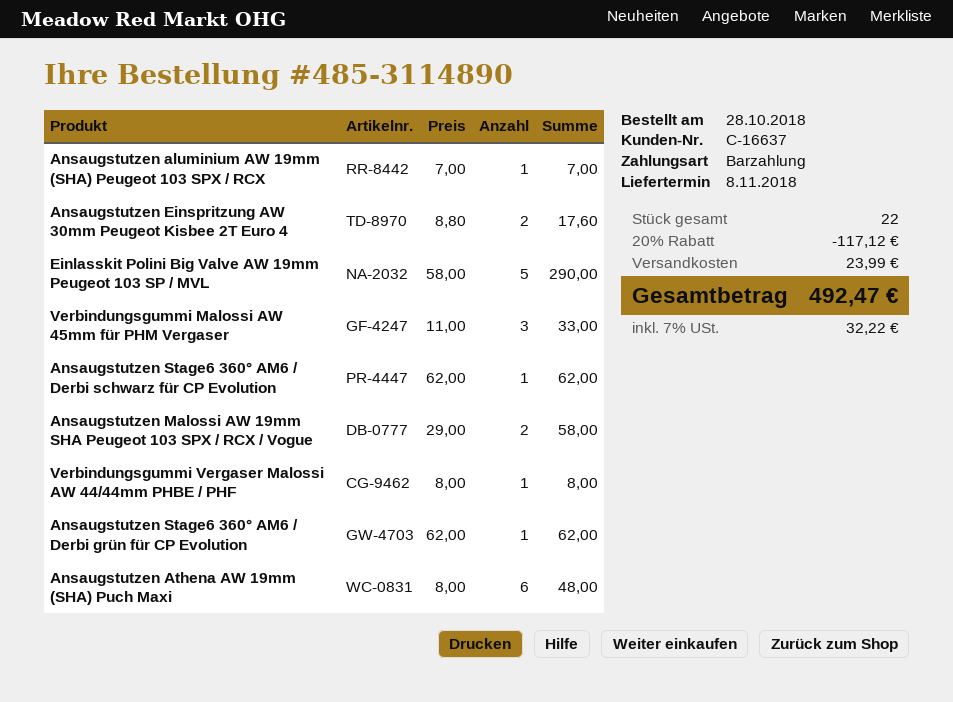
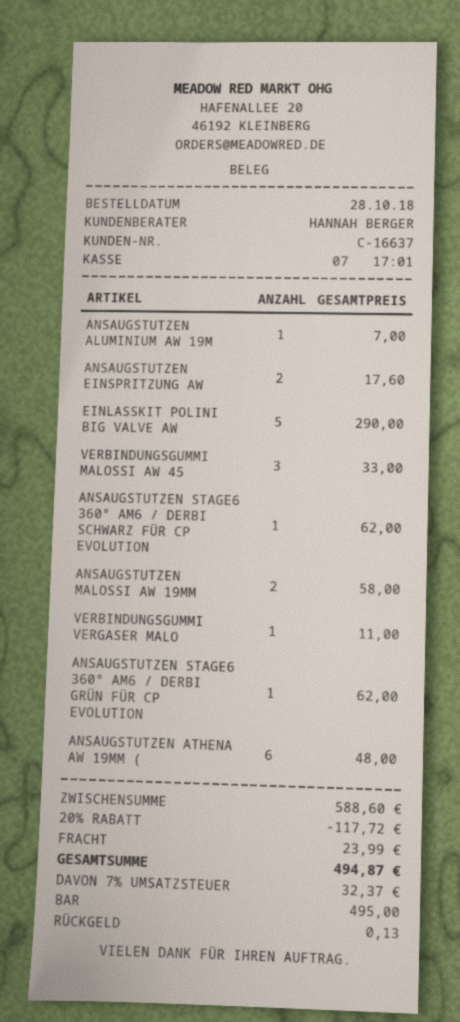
Verbindungsgummi Vergaser Malossi AW 44/44mm PHBE / PHF: 1 for 8.00 -> 1 for 11.00
discount: 20% = 117.12 -> 20% = 117.72
tax: 7% = 32.22 -> 7% = 32.37
total: 492.47 -> 494.87

